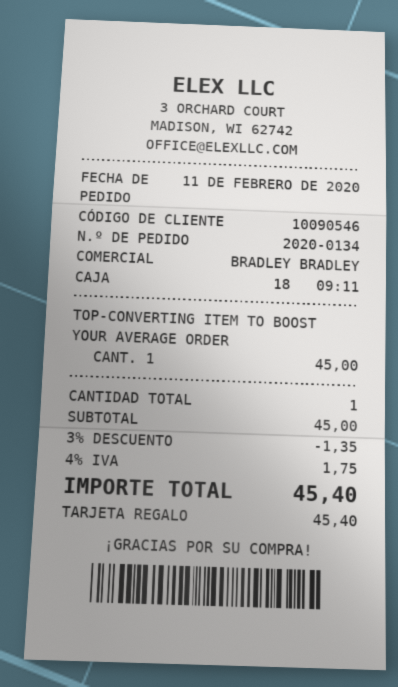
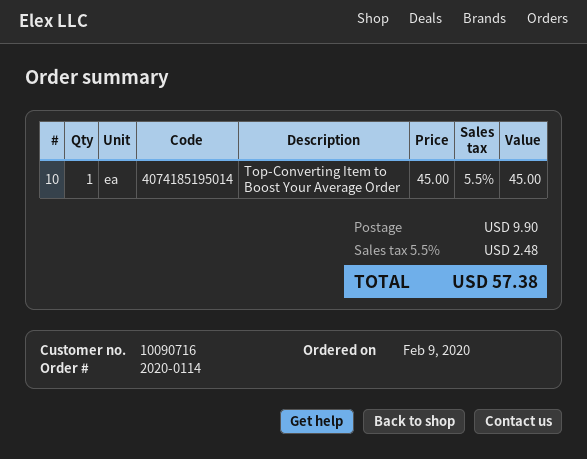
order number: 2020-0134 -> 2020-0114
order date: 2020-02-11 -> 2020-02-09
customer number: 10090546 -> 10090716
discount: 3% = 1.35 -> none
shipping: none -> 9.90
tax: 4% = 1.75 -> 5.5% = 2.48
total: 45.40 -> 57.38

